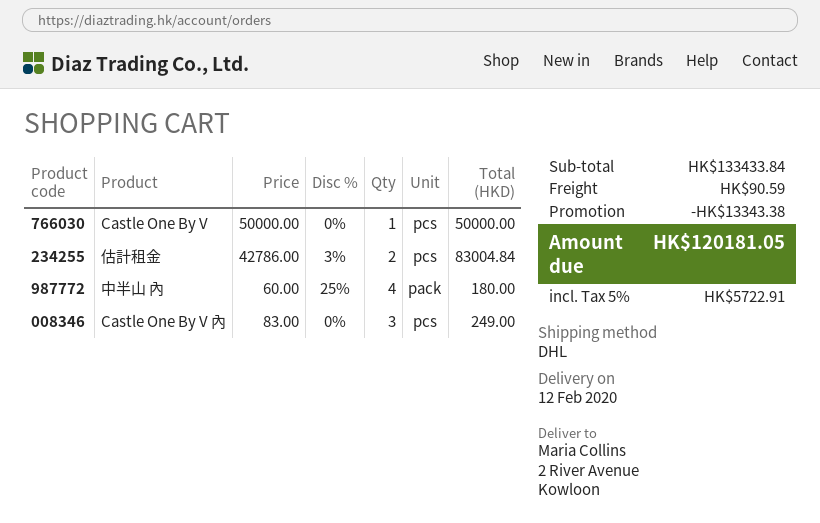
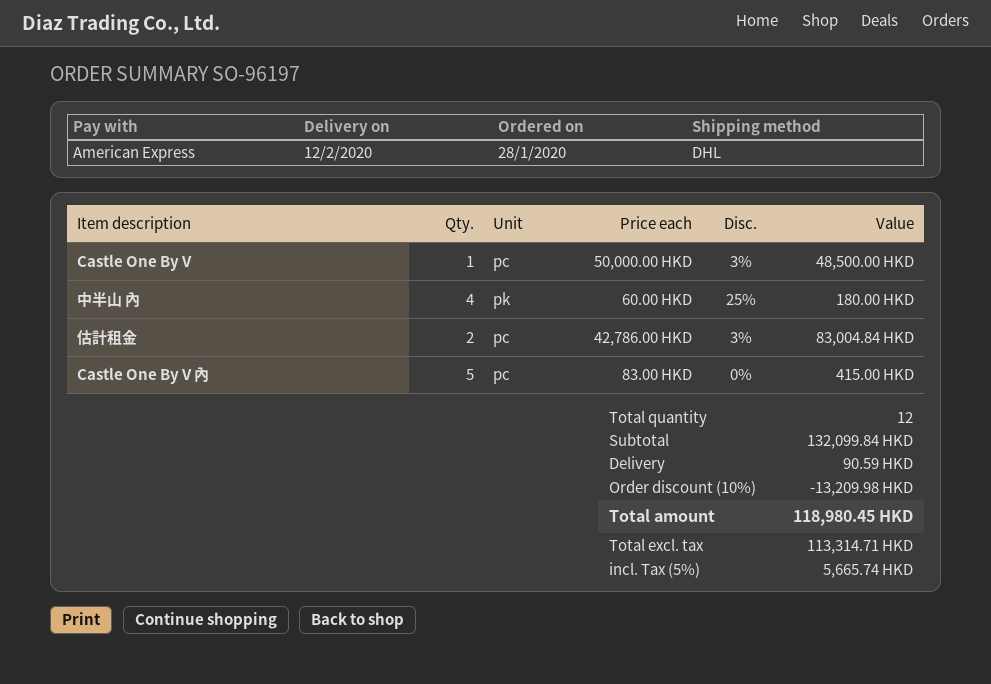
Castle One By V: 1 x 50000.00 = 50000.00 -> 1 x 50000.00 - 3% = 48500.00
Castle One By V 內: 3 x 83.00 = 249.00 -> 5 x 83.00 = 415.00
subtotal: 133433.84 -> 132099.84
discount: 13343.38 -> 13209.98
tax: 5% = 5722.91 -> 5% = 5665.74
total: 120181.05 -> 118980.45

